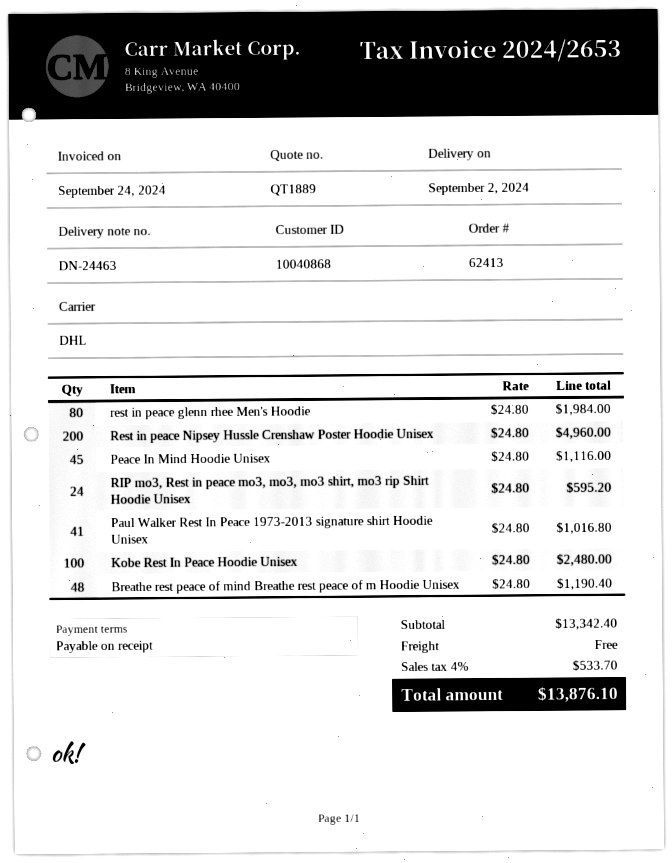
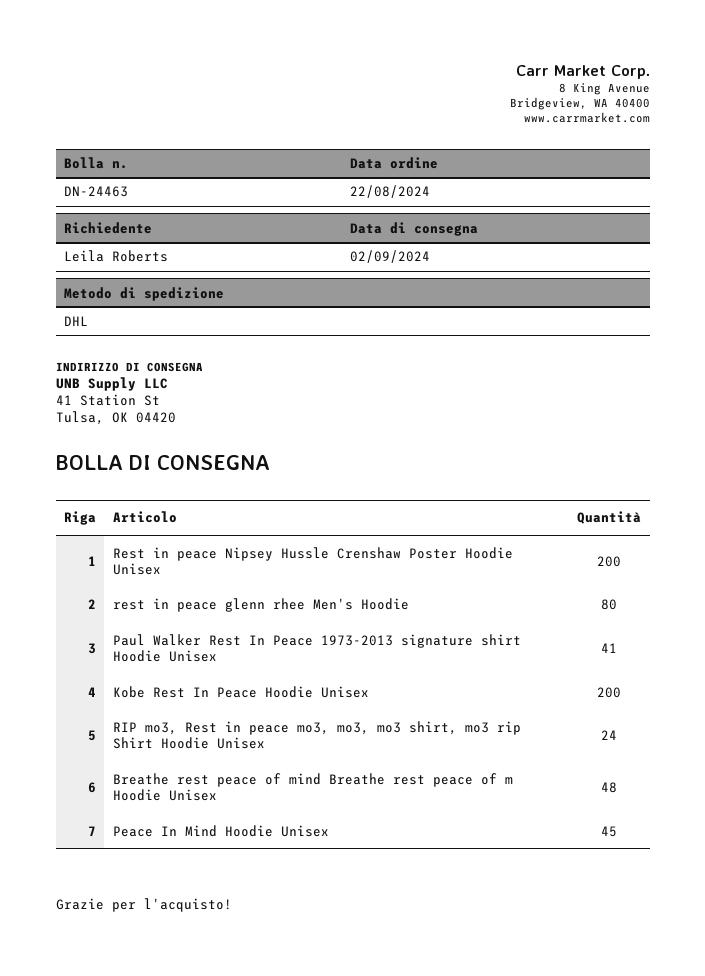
Kobe Rest In Peace Hoodie Unisex: 100 -> 200

